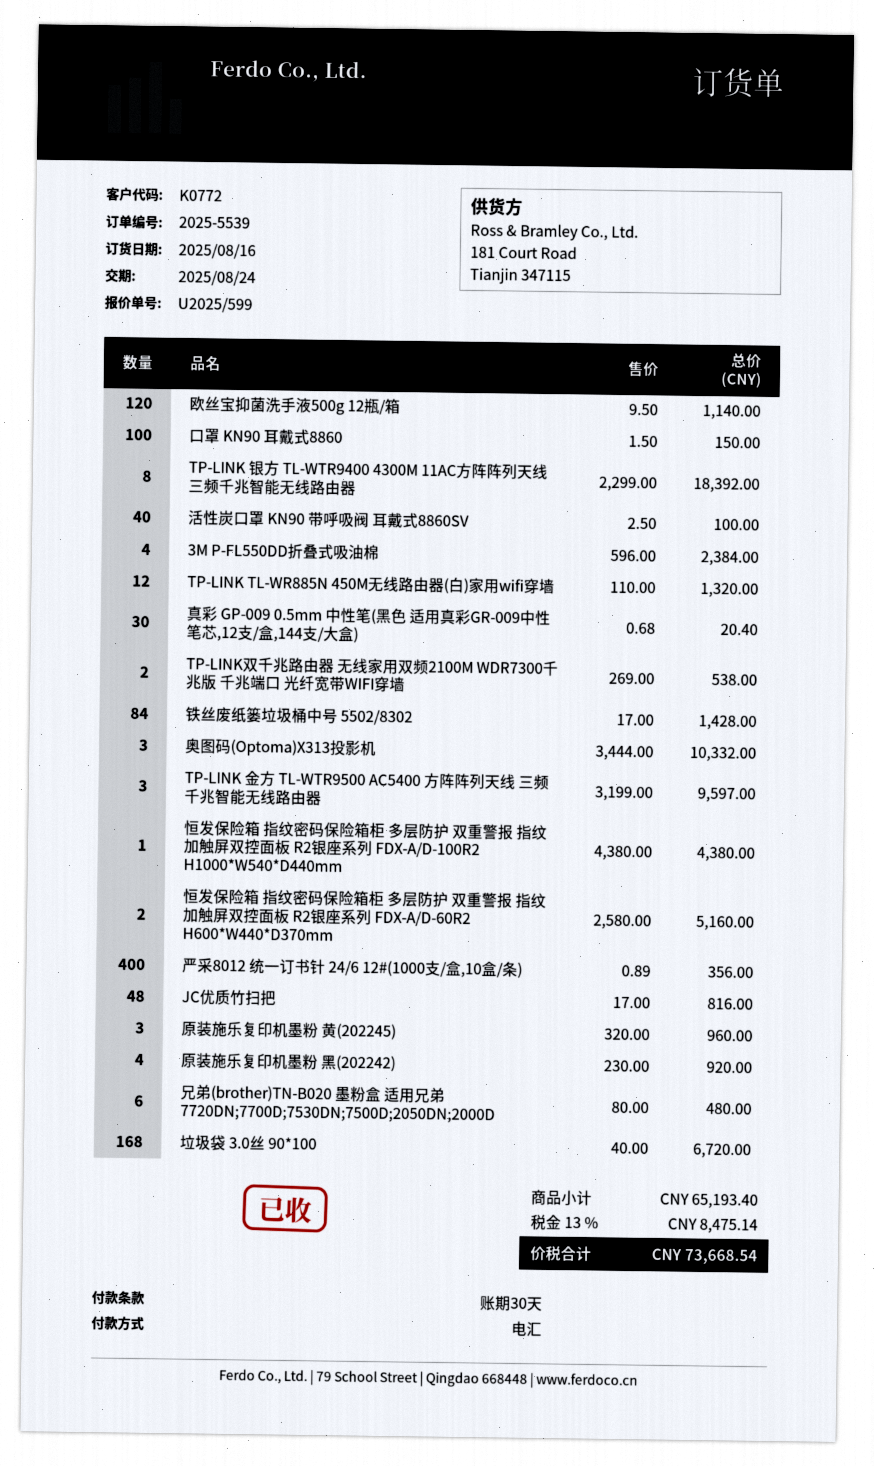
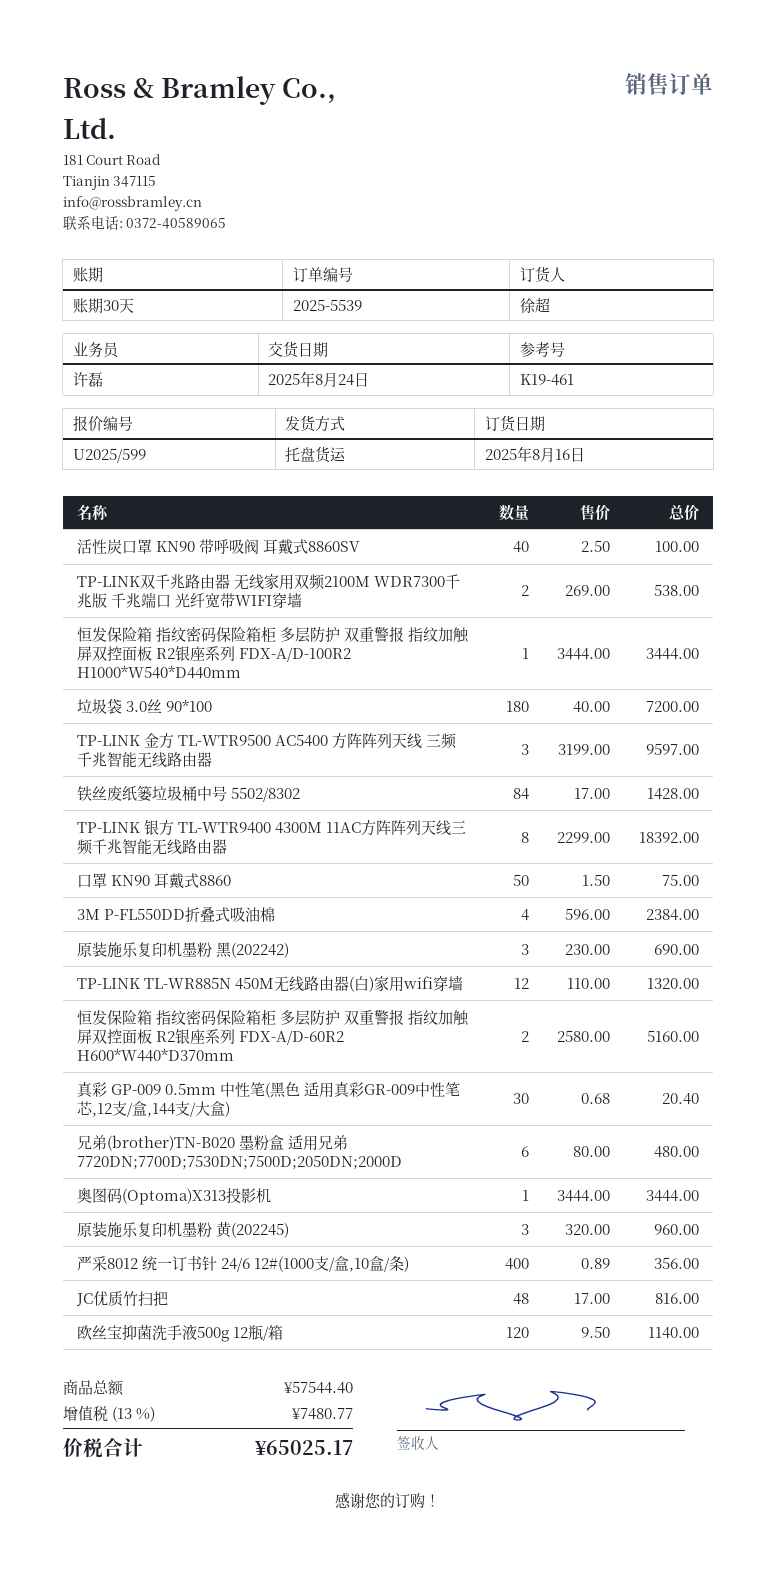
口罩 KN90 耳戴式8860: 100 x 1.50 = 150.00 -> 50 x 1.50 = 75.00
奥图码(Optoma)X313投影机: 3 x 3444.00 = 10332.00 -> 1 x 3444.00 = 3444.00
恒发保险箱 指纹密码保险箱柜 多层防护 双重警报 指纹加触屏双控面板 R2银座系列 FDX-A/D-100R2 H1000*W540*D440mm: 1 x 4380.00 = 4380.00 -> 1 x 3444.00 = 3444.00
原装施乐复印机墨粉 黑(202242): 4 x 230.00 = 920.00 -> 3 x 230.00 = 690.00
垃圾袋 3.0丝 90*100: 168 x 40.00 = 6720.00 -> 180 x 40.00 = 7200.00
subtotal: 65193.40 -> 57544.40
tax: 13% = 8475.14 -> 13% = 7480.77
total: 73668.54 -> 65025.17

